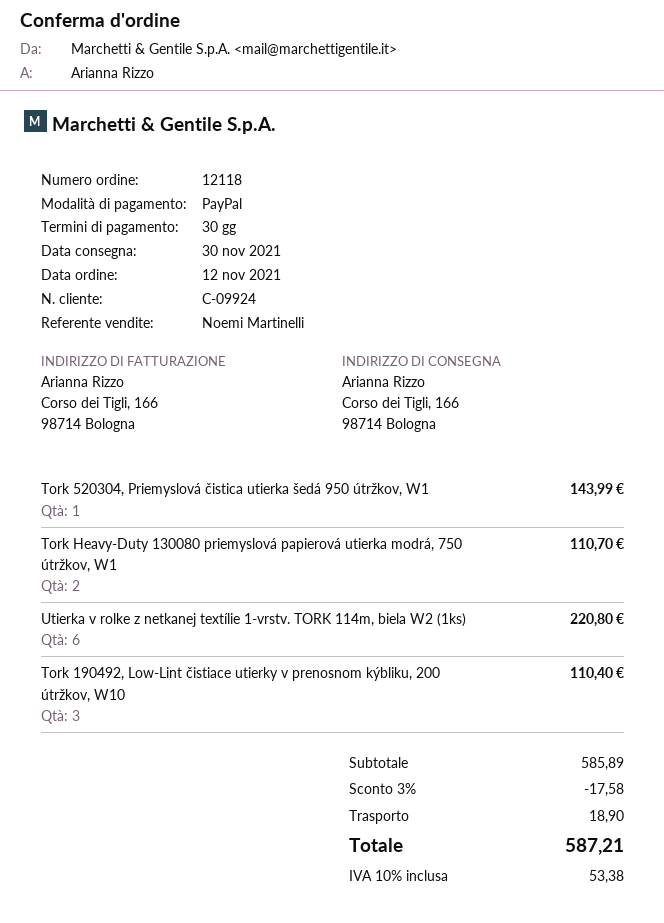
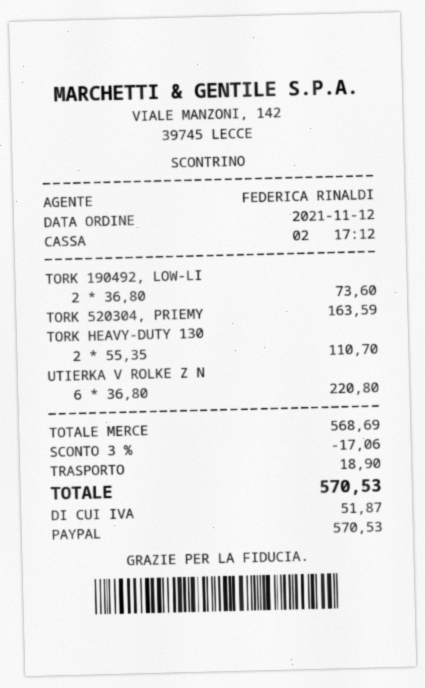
sales rep: Noemi Martinelli -> FEDERICA RINALDI
Tork 520304, Priemyslová čistica utierka šedá 950 útržkov, W1: 1 for 143.99 -> 1 for 163.59
Tork 190492, Low-Lint čistiace utierky v prenosnom kýbliku, 200 útržkov, W10: 3 for 110.40 -> 2 for 73.60
subtotal: 585.89 -> 568.69
discount: 3% = 17.58 -> 3% = 17.06
tax: 53.38 -> 51.87
total: 587.21 -> 570.53

